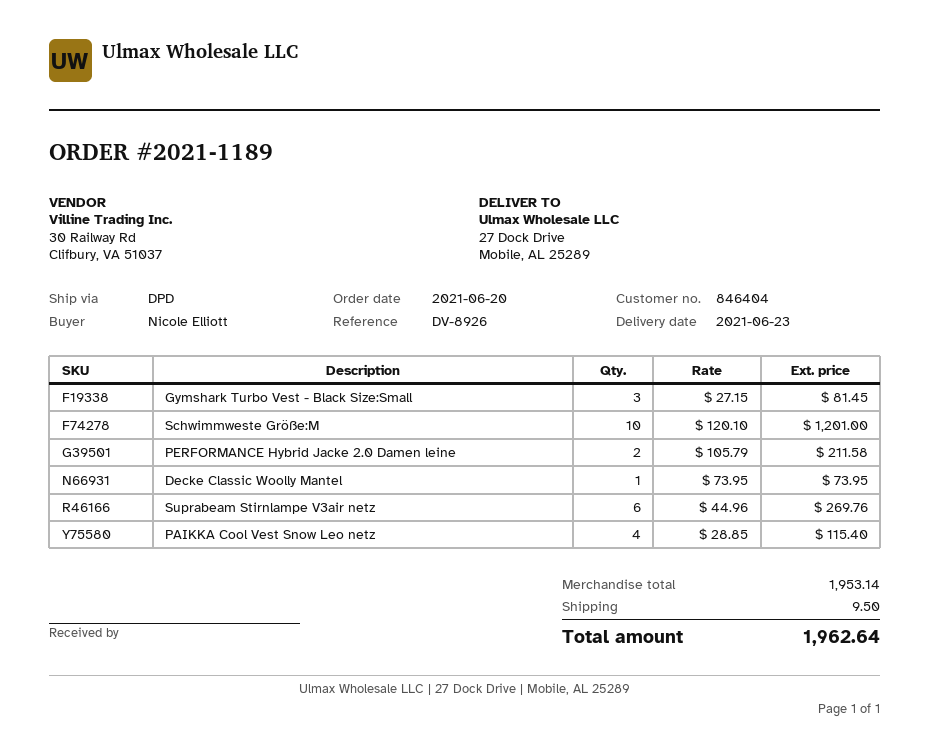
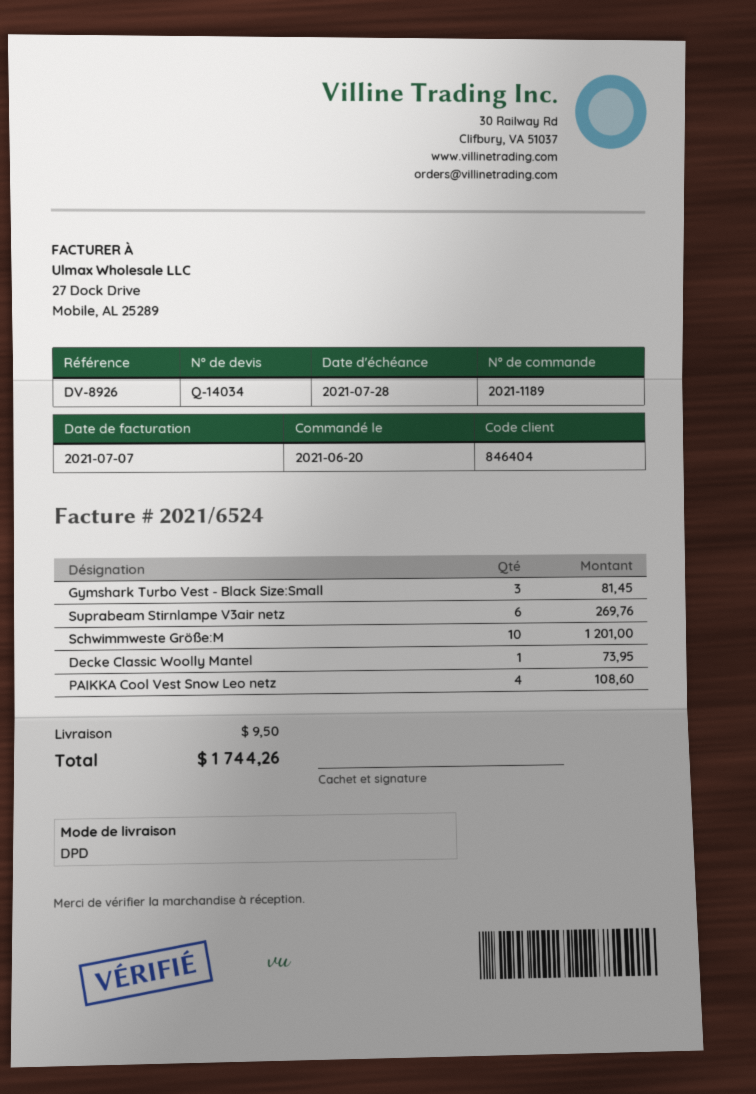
PERFORMANCE Hybrid Jacke 2.0 Damen leine: 2 for 211.58 -> none
PAIKKA Cool Vest Snow Leo netz: 4 for 115.40 -> 4 for 108.60
total: 1962.64 -> 1744.26

